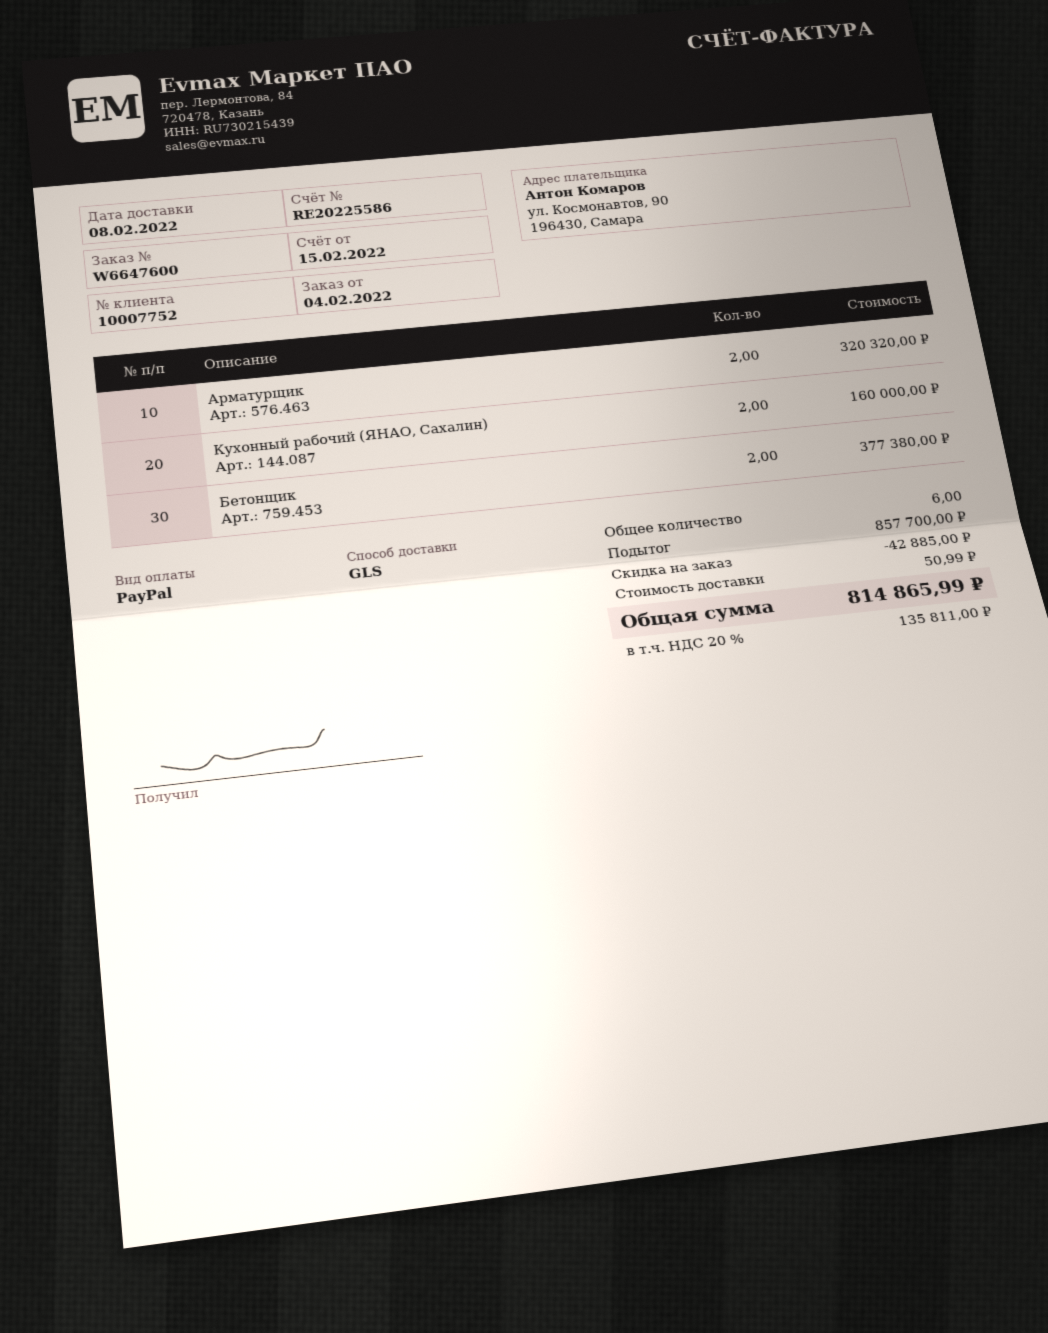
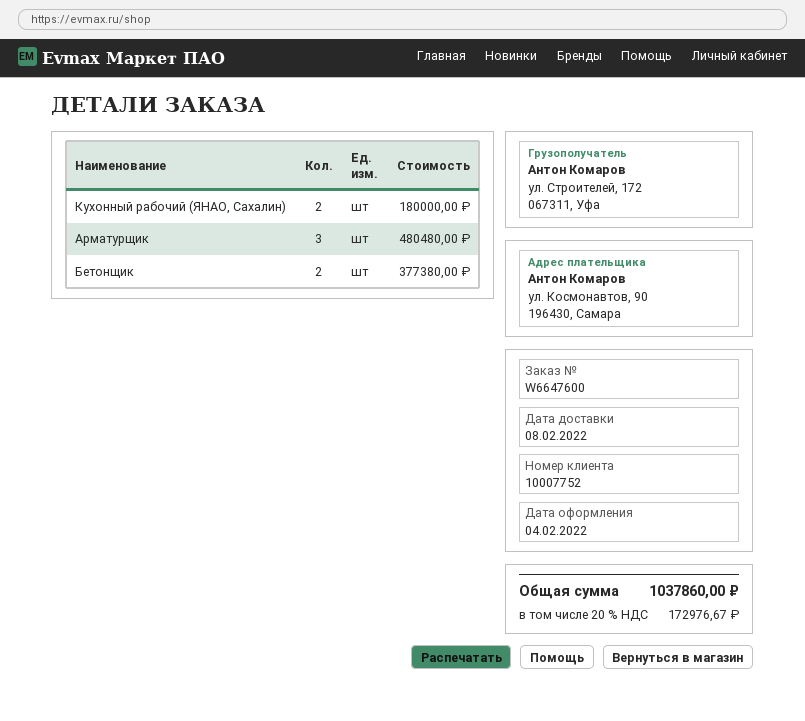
Арматурщик: 2 for 320320.00 -> 3 for 480480.00
Кухонный рабочий (ЯНАО, Сахалин): 2 for 160000.00 -> 2 for 180000.00
discount: 42885.00 -> none
shipping: 50.99 -> none
tax: 20% = 135811.00 -> 20% = 172976.67
total: 814865.99 -> 1037860.00

